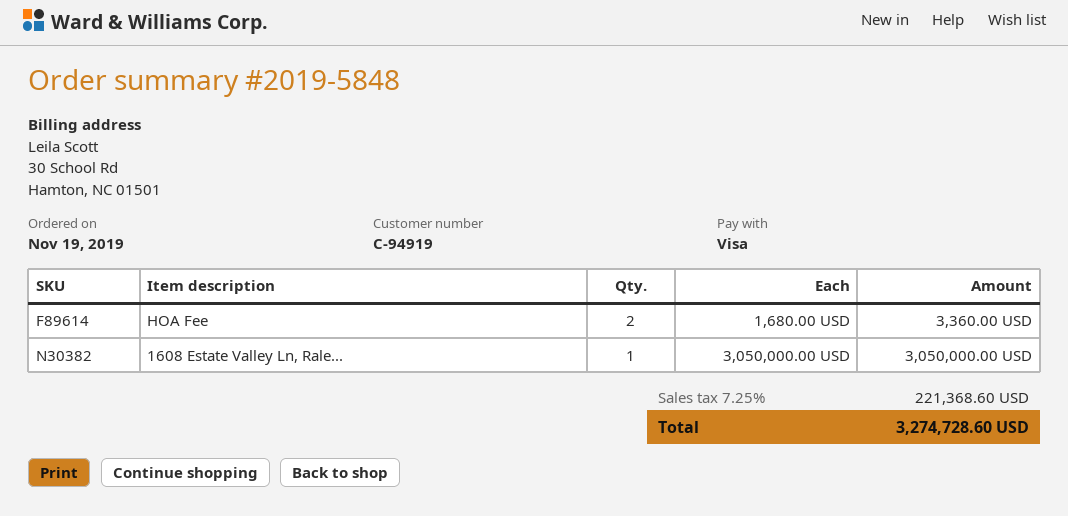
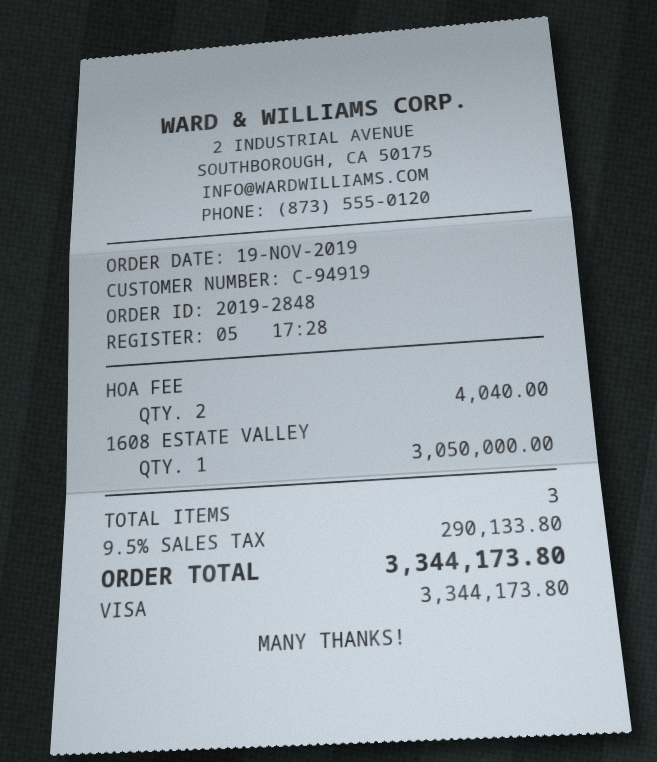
order number: 2019-5848 -> 2019-2848
HOA Fee: 2 for 3360.00 -> 2 for 4040.00
tax: 7.25% = 221368.60 -> 9.5% = 290133.80
total: 3274728.60 -> 3344173.80

